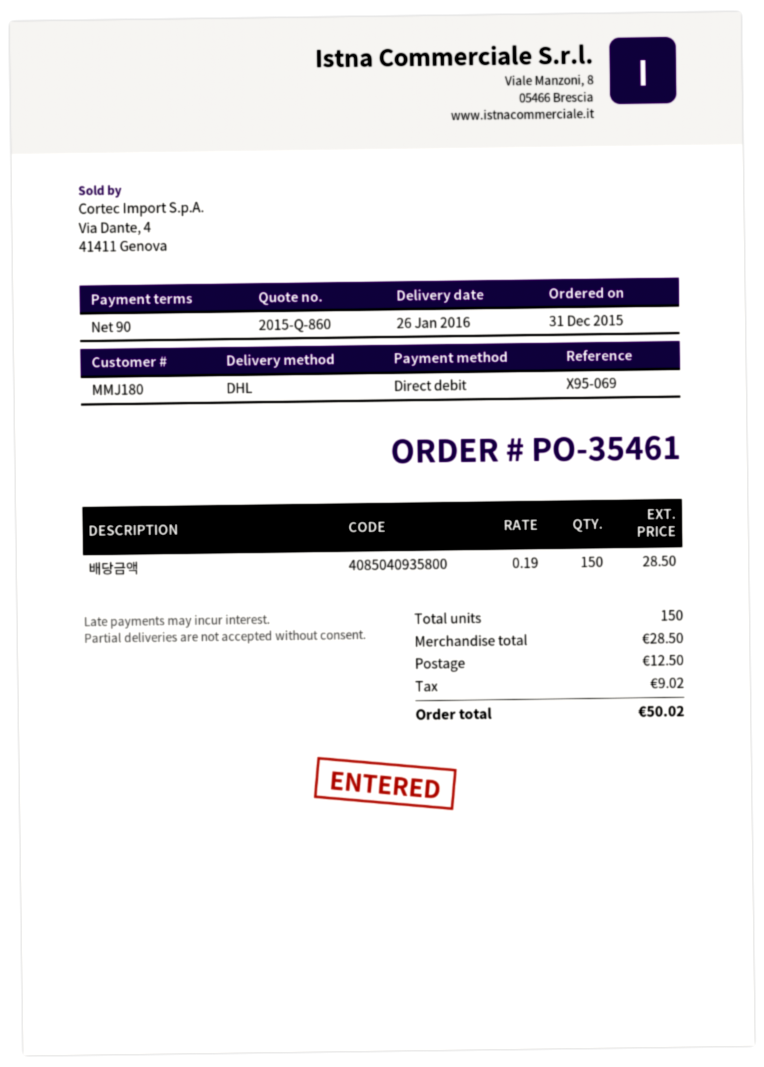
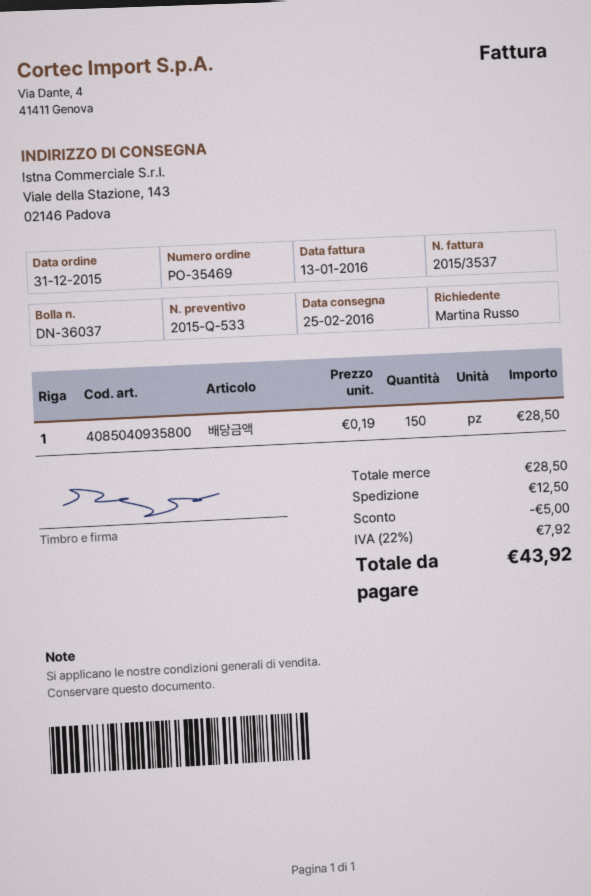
quote number: 2015-Q-860 -> 2015-Q-533
order number: PO-35461 -> PO-35469
delivery date: 2016-01-26 -> 2016-02-25
discount: none -> 5.00
tax: 9.02 -> 7.92
total: 50.02 -> 43.92

